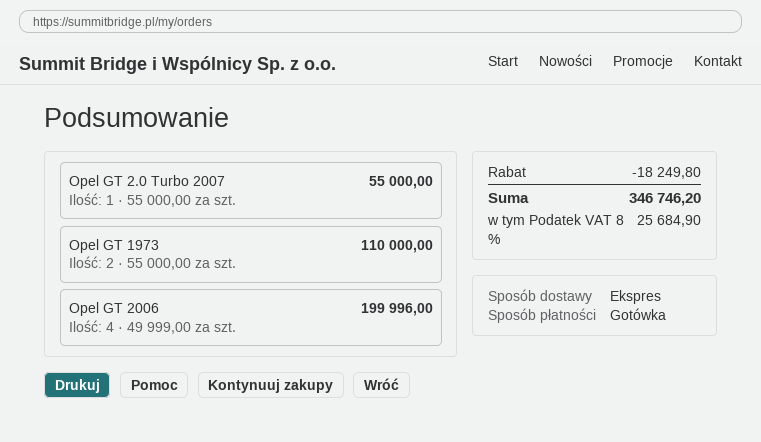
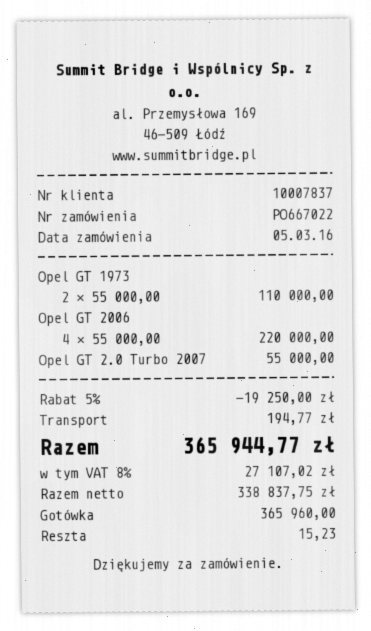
Opel GT 2006: 4 x 49999.00 = 199996.00 -> 4 x 55000.00 = 220000.00
discount: 18249.80 -> 19250.00
shipping: none -> 194.77
tax: 8% = 25684.90 -> 8% = 27107.02
total: 346746.20 -> 365944.77

